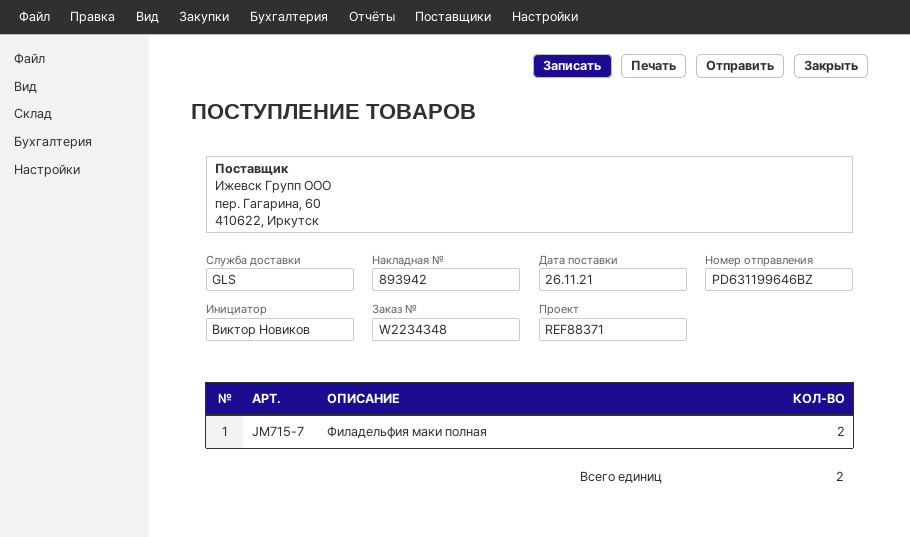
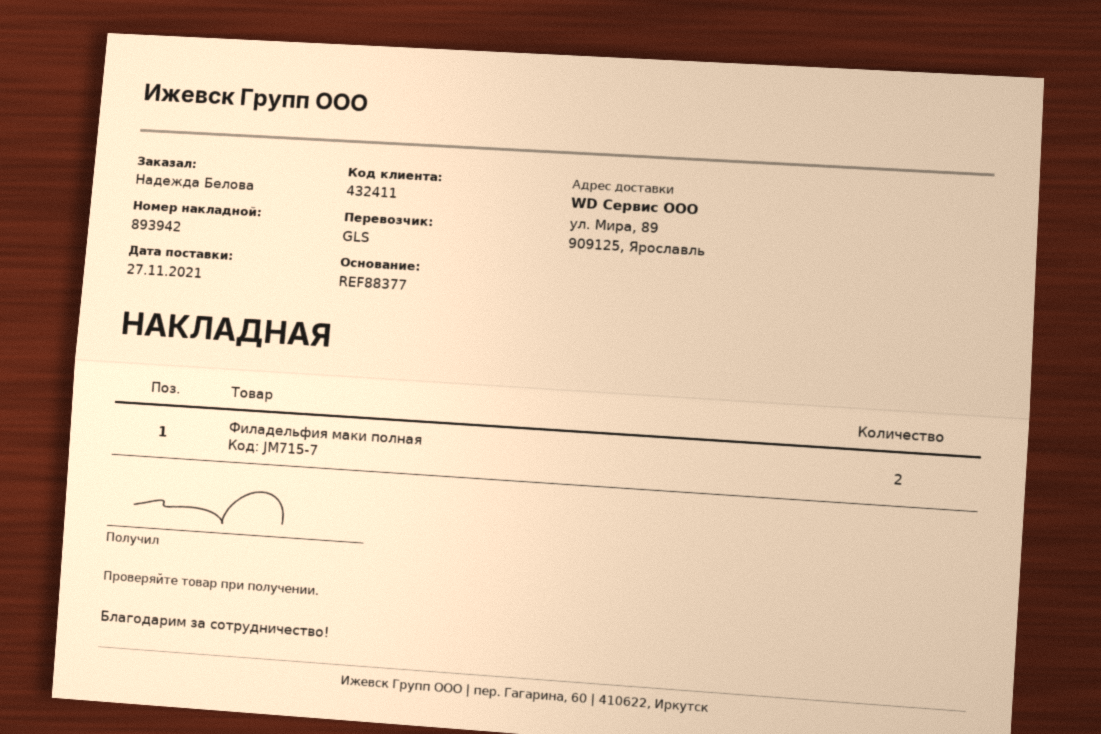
delivery date: 2021-11-26 -> 2021-11-27
reference: REF88371 -> REF88377
ordered by: Виктор Новиков -> Надежда Белова

